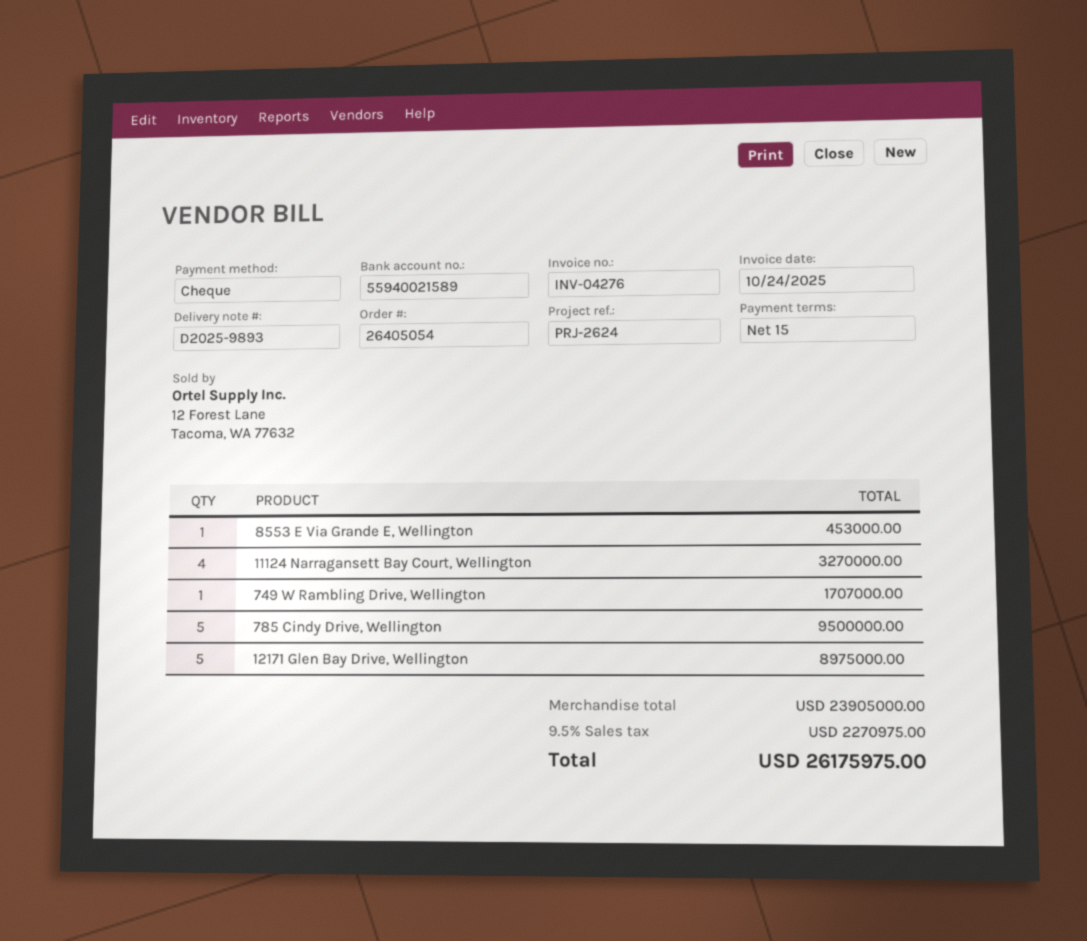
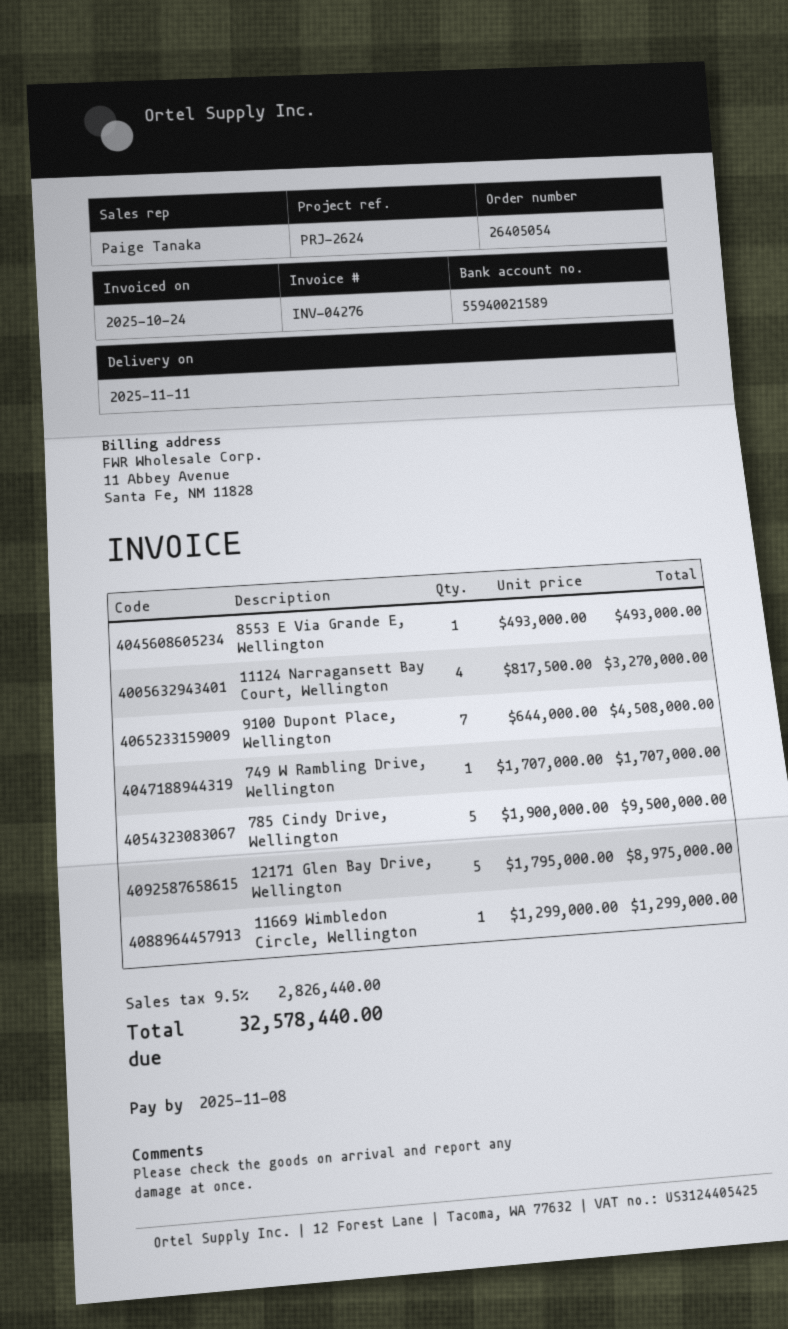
8553 E Via Grande E, Wellington: 1 for 453000.00 -> 1 for 493000.00
9100 Dupont Place, Wellington: none -> 7 for 4508000.00
11669 Wimbledon Circle, Wellington: none -> 1 for 1299000.00
tax: 9.5% = 2270975.00 -> 9.5% = 2826440.00
total: 26175975.00 -> 32578440.00

